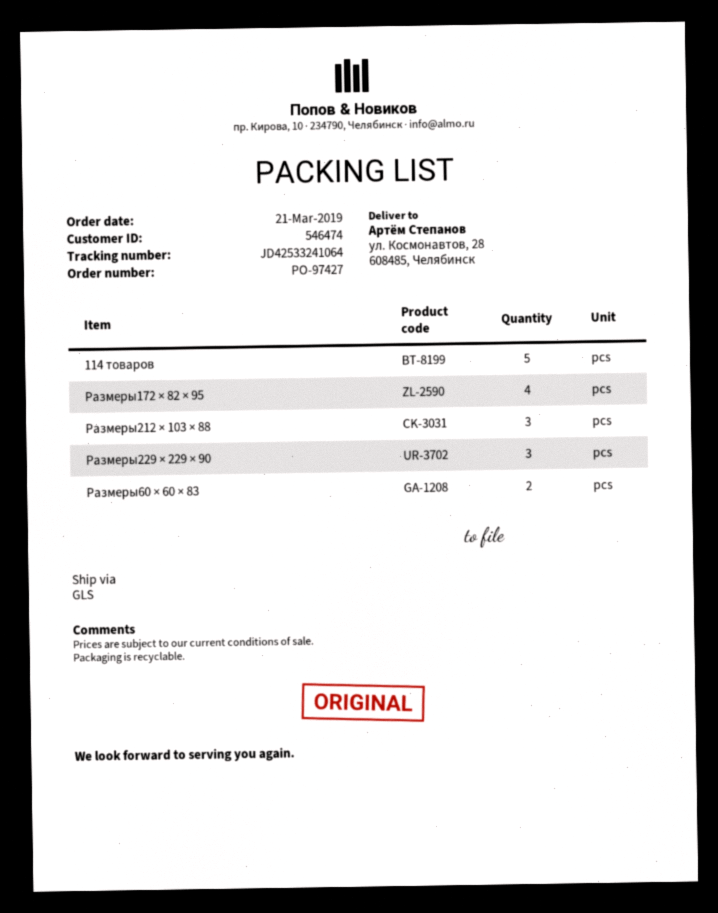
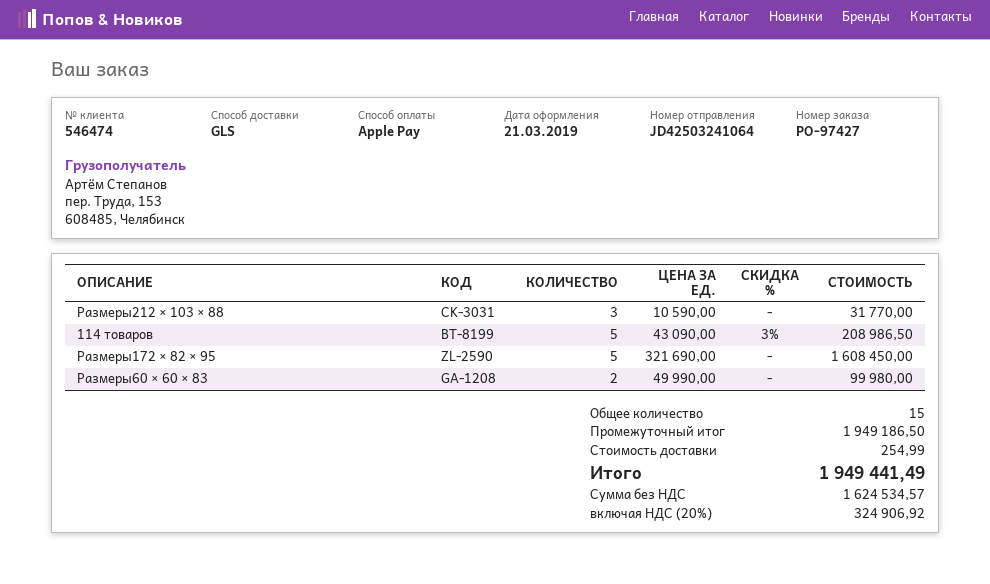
tracking number: JD42533241064 -> JD42503241064
ship to: ул. Космонавтов, 28, 608485, Челябинск -> пер. Труда, 153, 608485, Челябинск
Размеры172 × 82 × 95: 4 -> 5
Размеры229 × 229 × 90: 3 -> none

